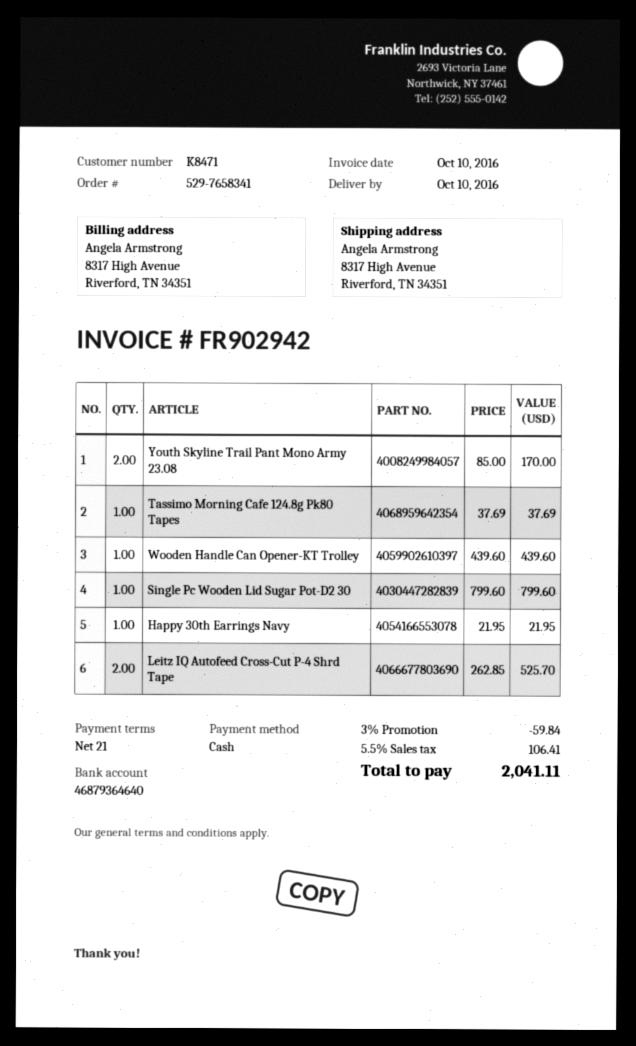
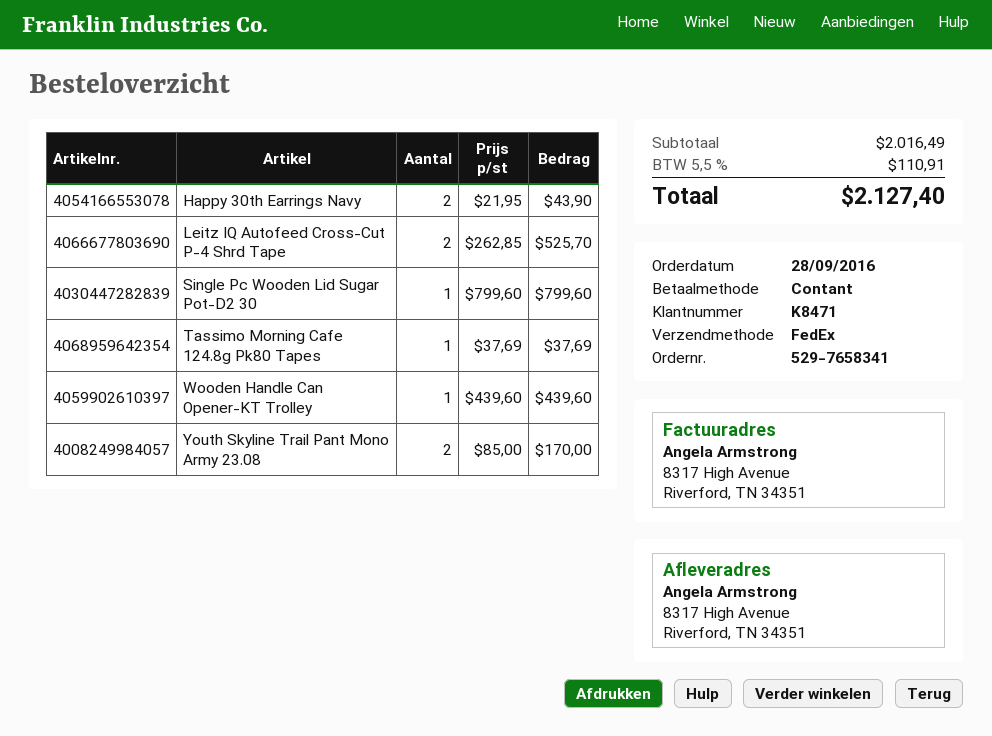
Happy 30th Earrings Navy: 1 x 21.95 = 21.95 -> 2 x 21.95 = 43.90
discount: 3% = 59.84 -> none
tax: 5.5% = 106.41 -> 5.5% = 110.91
total: 2041.11 -> 2127.40

